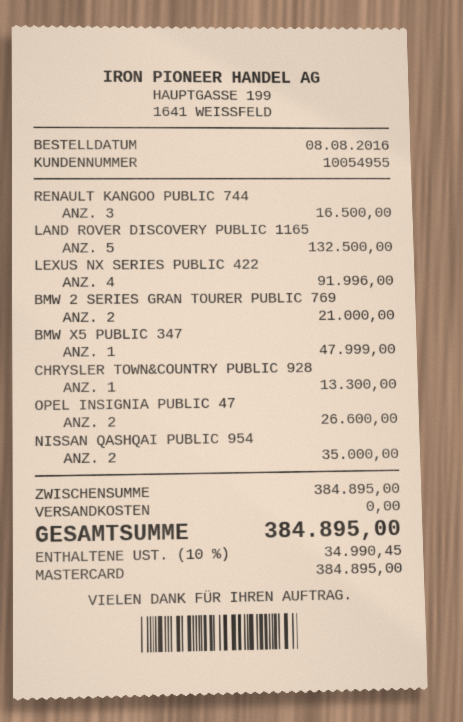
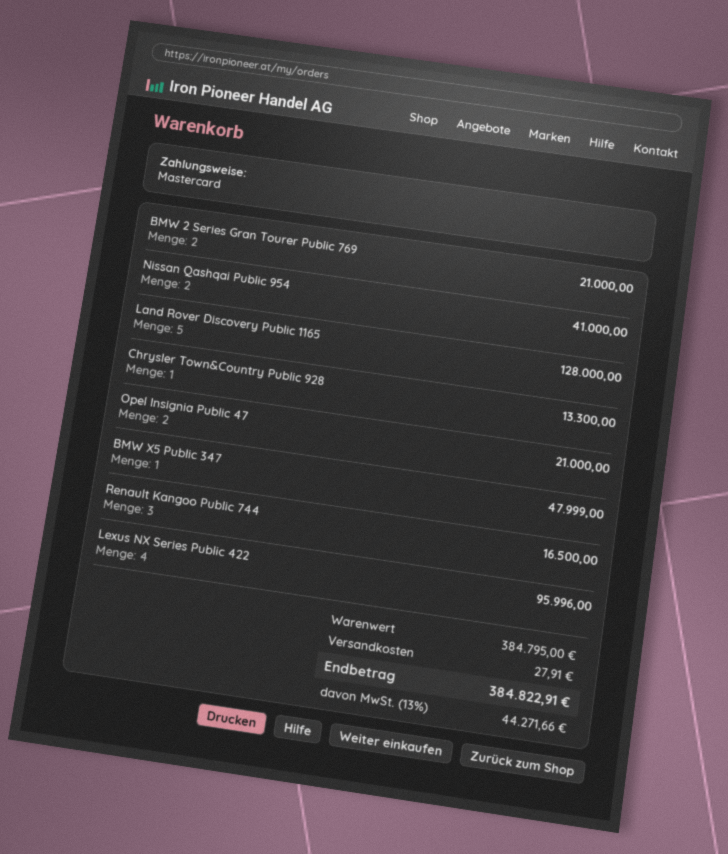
LAND ROVER DISCOVERY PUBLIC 1165: 5 for 132500.00 -> 5 for 128000.00
LEXUS NX SERIES PUBLIC 422: 4 for 91996.00 -> 4 for 95996.00
OPEL INSIGNIA PUBLIC 47: 2 for 26600.00 -> 2 for 21000.00
NISSAN QASHQAI PUBLIC 954: 2 for 35000.00 -> 2 for 41000.00
subtotal: 384895.00 -> 384795.00
shipping: 0.00 -> 27.91
tax: 10% = 34990.45 -> 13% = 44271.66
total: 384895.00 -> 384822.91

